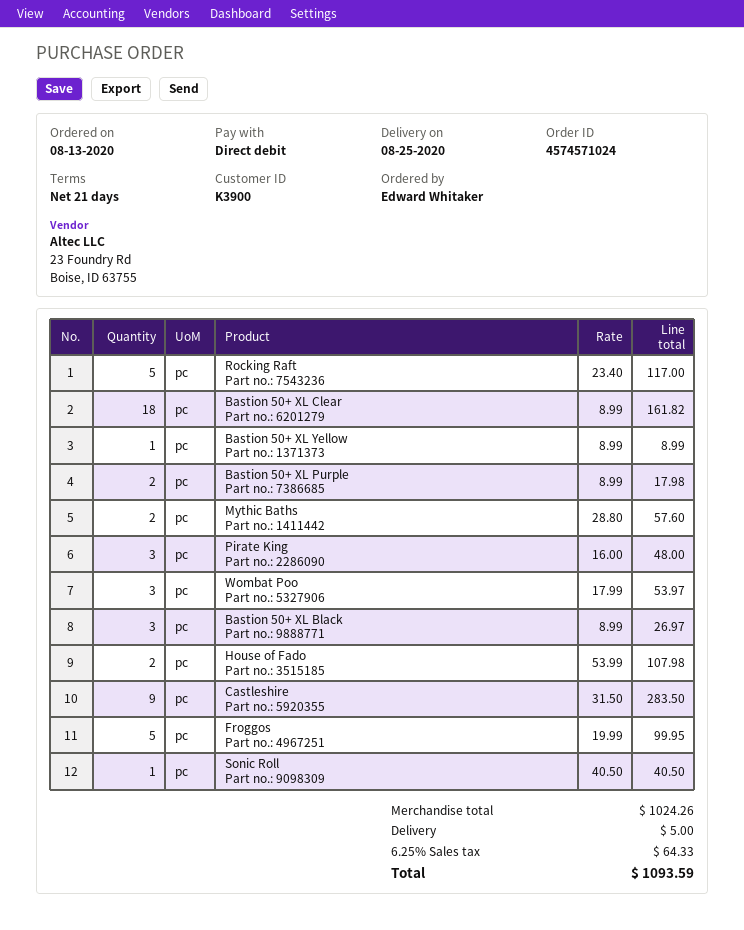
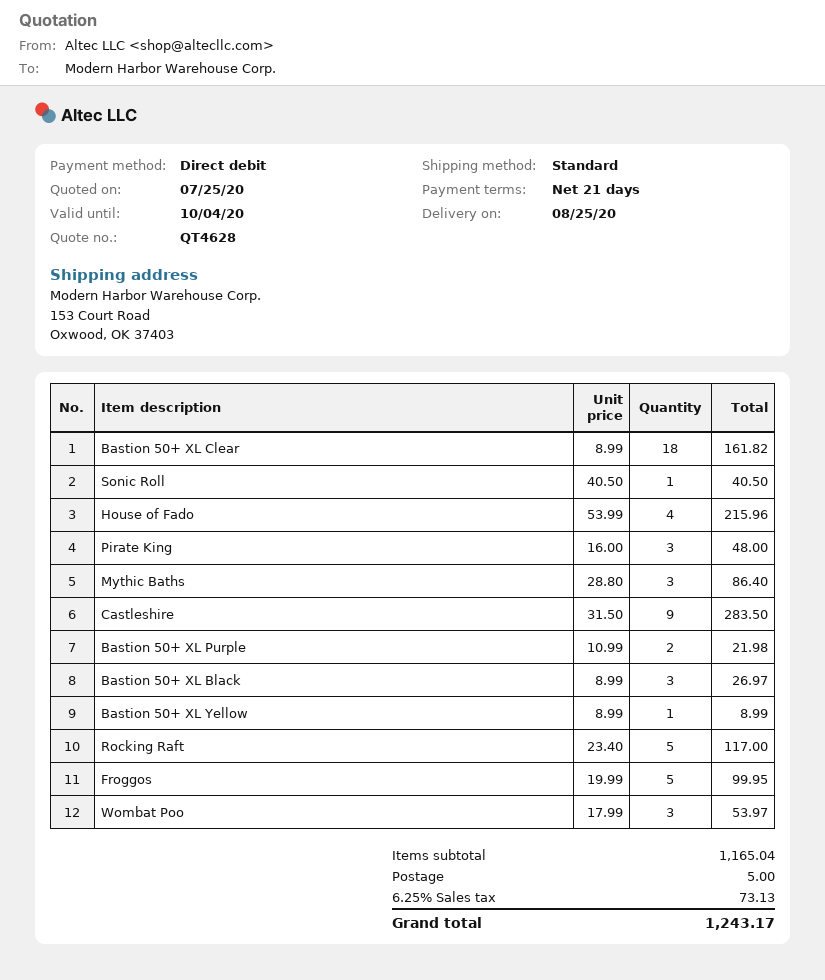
Bastion 50+ XL Purple: 2 x 8.99 = 17.98 -> 2 x 10.99 = 21.98
Mythic Baths: 2 x 28.80 = 57.60 -> 3 x 28.80 = 86.40
House of Fado: 2 x 53.99 = 107.98 -> 4 x 53.99 = 215.96
subtotal: 1024.26 -> 1165.04
tax: 6.25% = 64.33 -> 6.25% = 73.13
total: 1093.59 -> 1243.17

